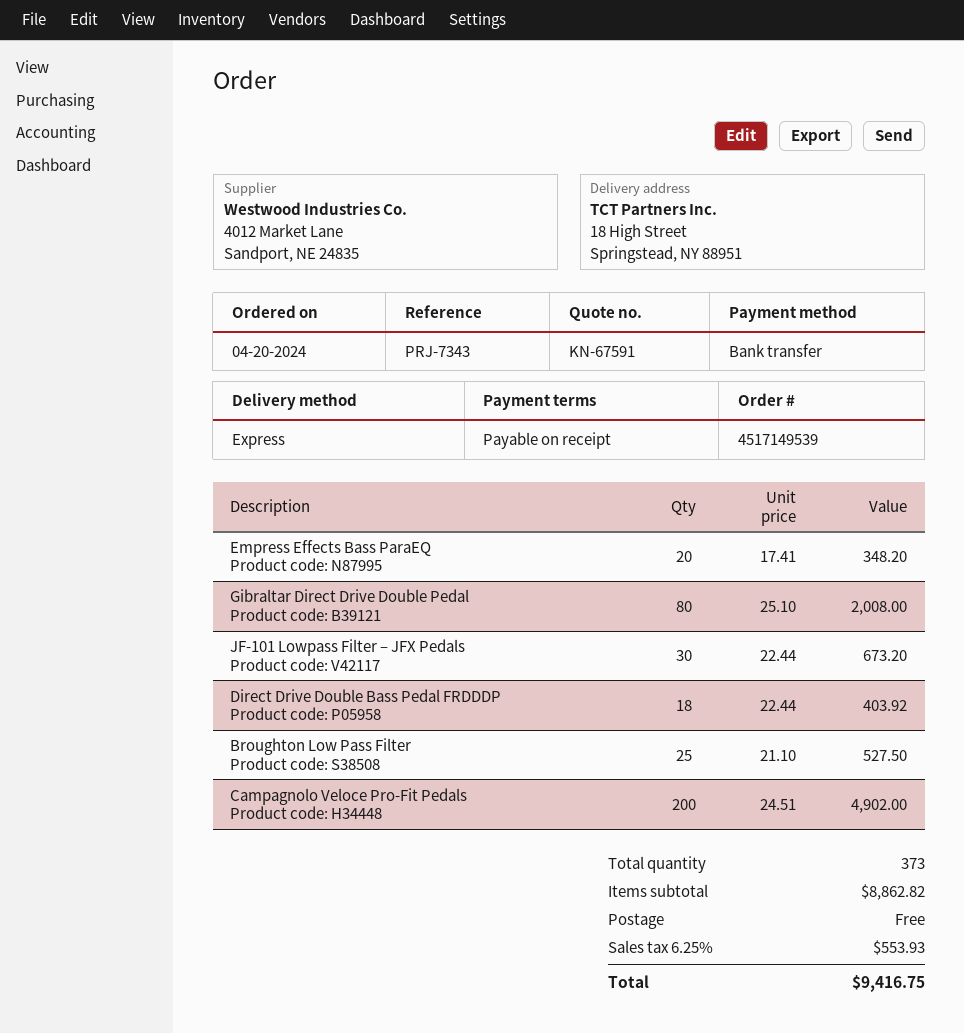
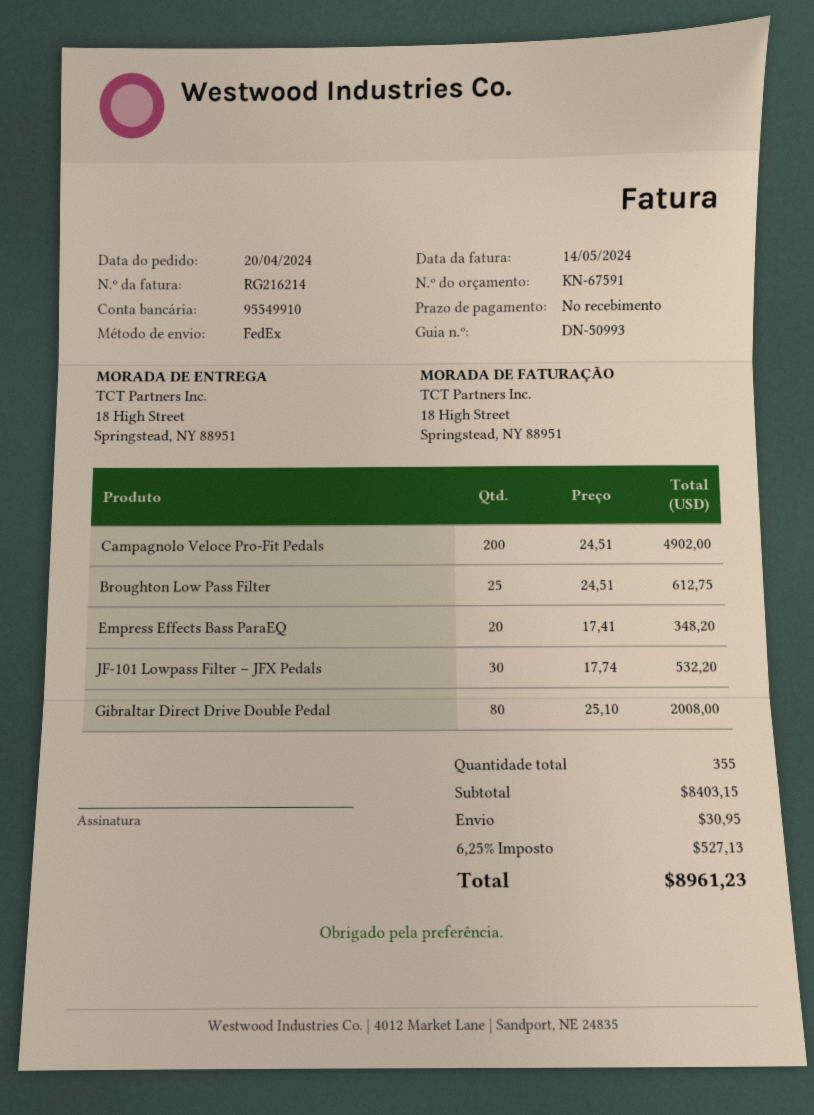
shipping method: express -> FedEx
JF-101 Lowpass Filter – JFX Pedals: 30 x 22.44 = 673.20 -> 30 x 17.74 = 532.20
Direct Drive Double Bass Pedal FRDDDP: 18 x 22.44 = 403.92 -> none
Broughton Low Pass Filter: 25 x 21.10 = 527.50 -> 25 x 24.51 = 612.75
total quantity: 373 -> 355
subtotal: 8862.82 -> 8403.15
shipping: 0.00 -> 30.95
tax: 6.25% = 553.93 -> 6.25% = 527.13
total: 9416.75 -> 8961.23

